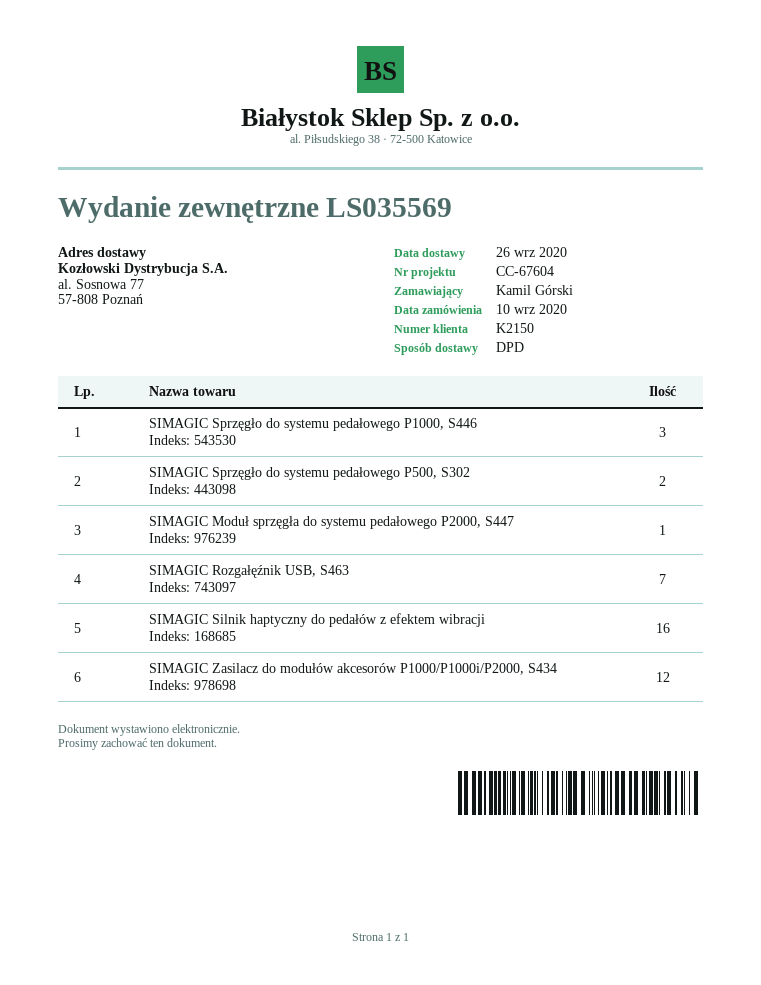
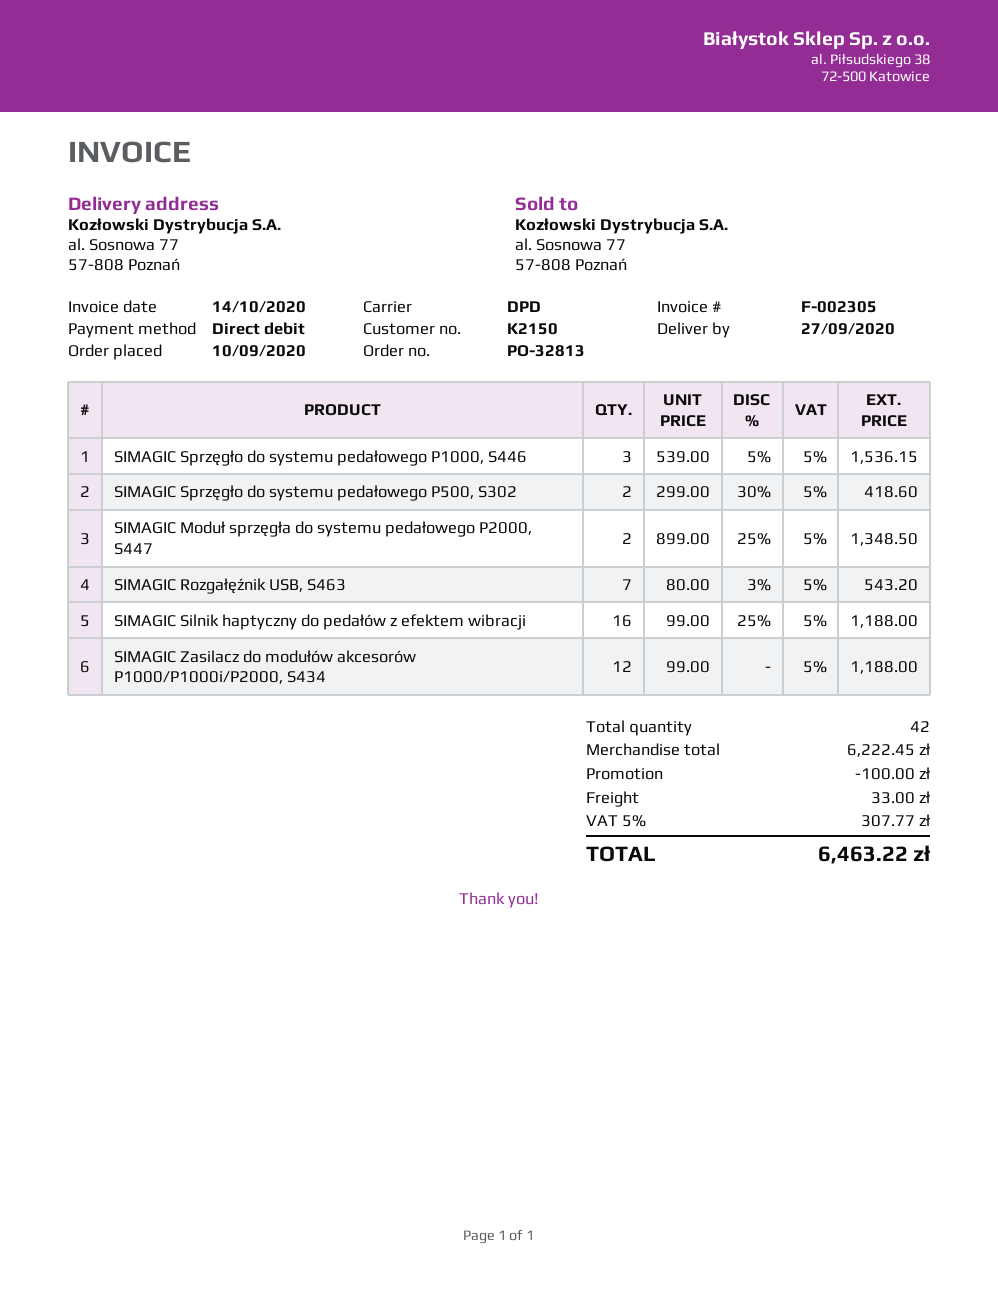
delivery date: 2020-09-26 -> 2020-09-27
SIMAGIC Moduł sprzęgła do systemu pedałowego P2000, S447: 1 -> 2

